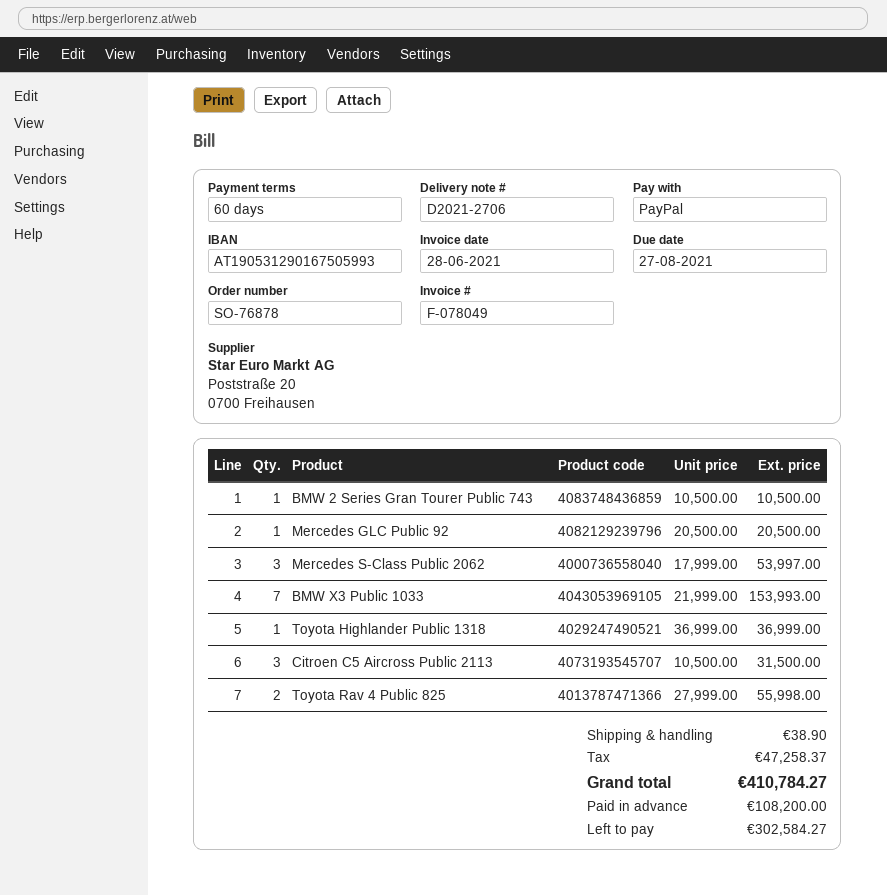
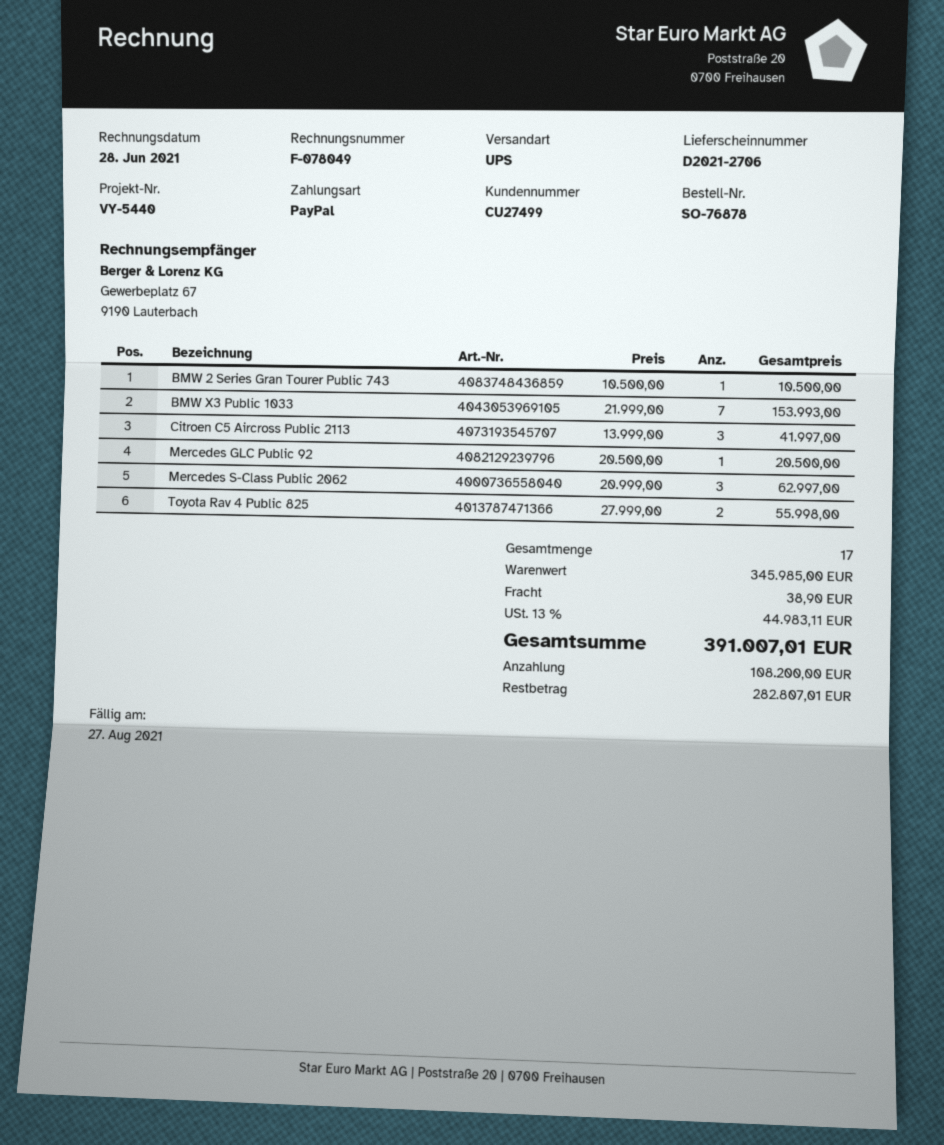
Mercedes S-Class Public 2062: 3 x 17999.00 = 53997.00 -> 3 x 20999.00 = 62997.00
Toyota Highlander Public 1318: 1 x 36999.00 = 36999.00 -> none
Citroen C5 Aircross Public 2113: 3 x 10500.00 = 31500.00 -> 3 x 13999.00 = 41997.00
tax: 47258.37 -> 44983.11
total: 410784.27 -> 391007.01
balance: 302584.27 -> 282807.01

